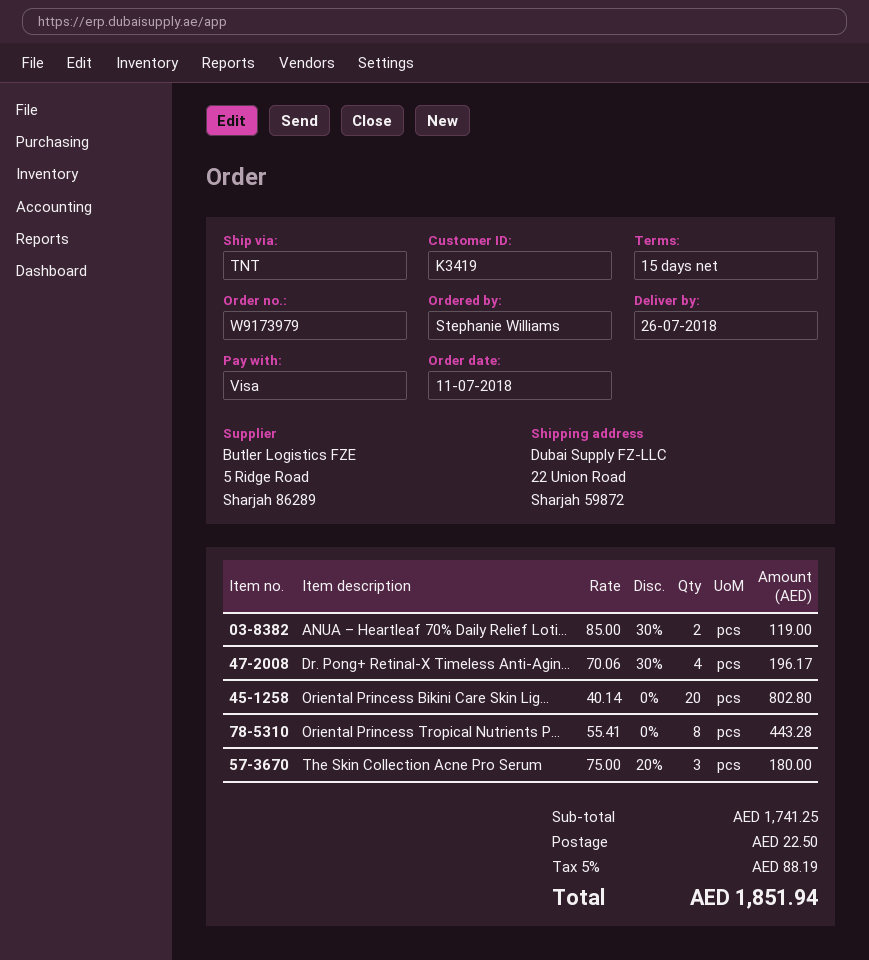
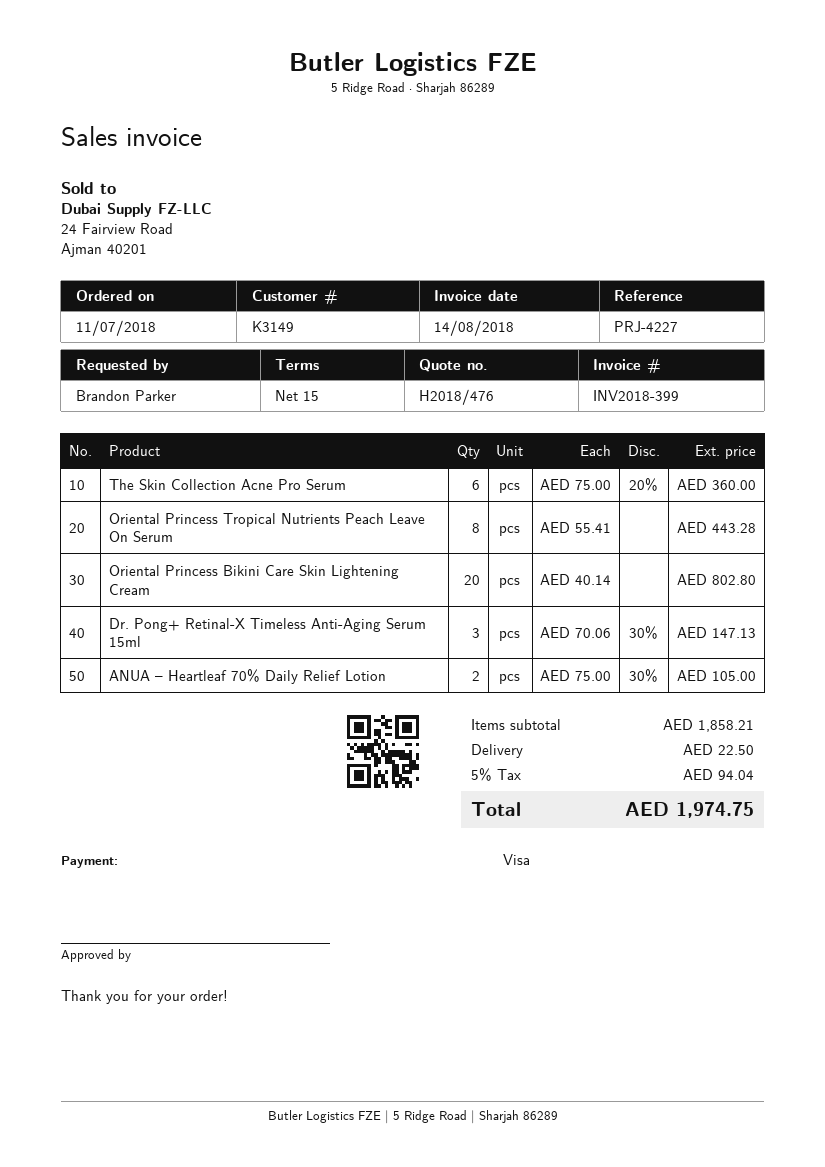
customer number: K3419 -> K3149
ordered by: Stephanie Williams -> Brandon Parker
ANUA – Heartleaf 70% Daily Relief Loti...: 2 x 85.00 - 30% = 119.00 -> 2 x 75.00 - 30% = 105.00
Dr. Pong+ Retinal-X Timeless Anti-Agin...: 4 x 70.06 - 30% = 196.17 -> 3 x 70.06 - 30% = 147.13
The Skin Collection Acne Pro Serum: 3 x 75.00 - 20% = 180.00 -> 6 x 75.00 - 20% = 360.00
subtotal: 1741.25 -> 1858.21
tax: 5% = 88.19 -> 5% = 94.04
total: 1851.94 -> 1974.75

